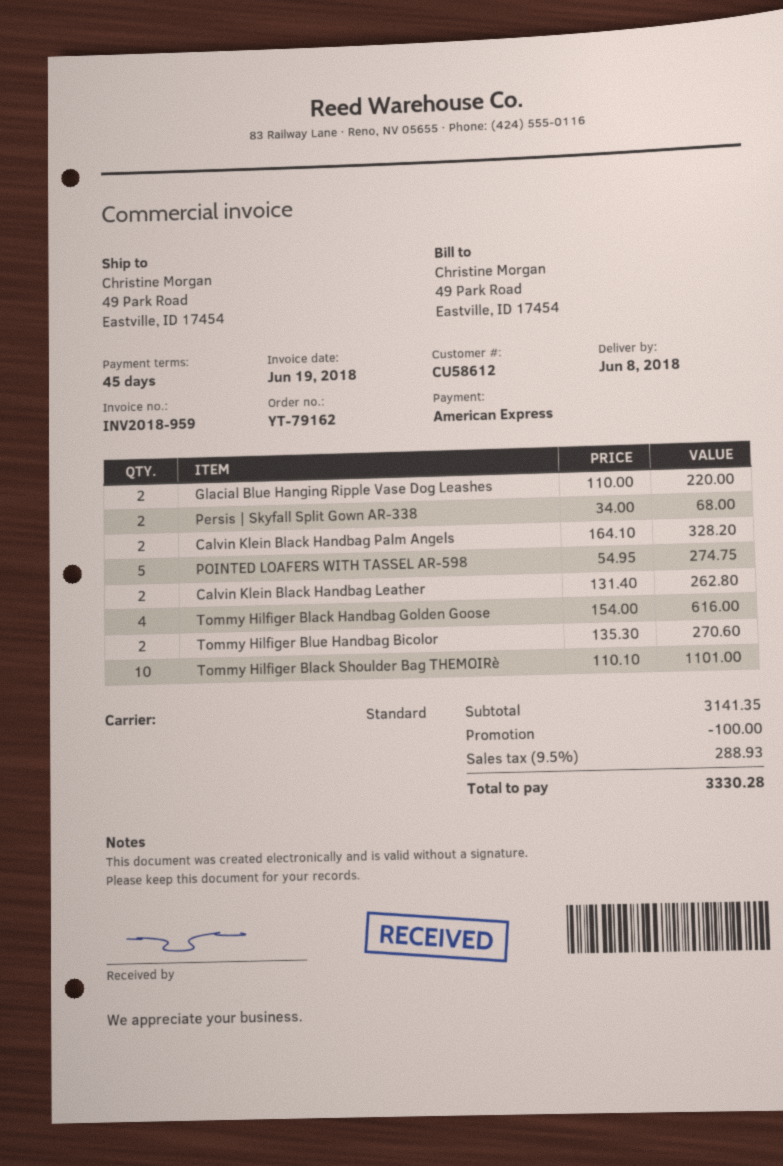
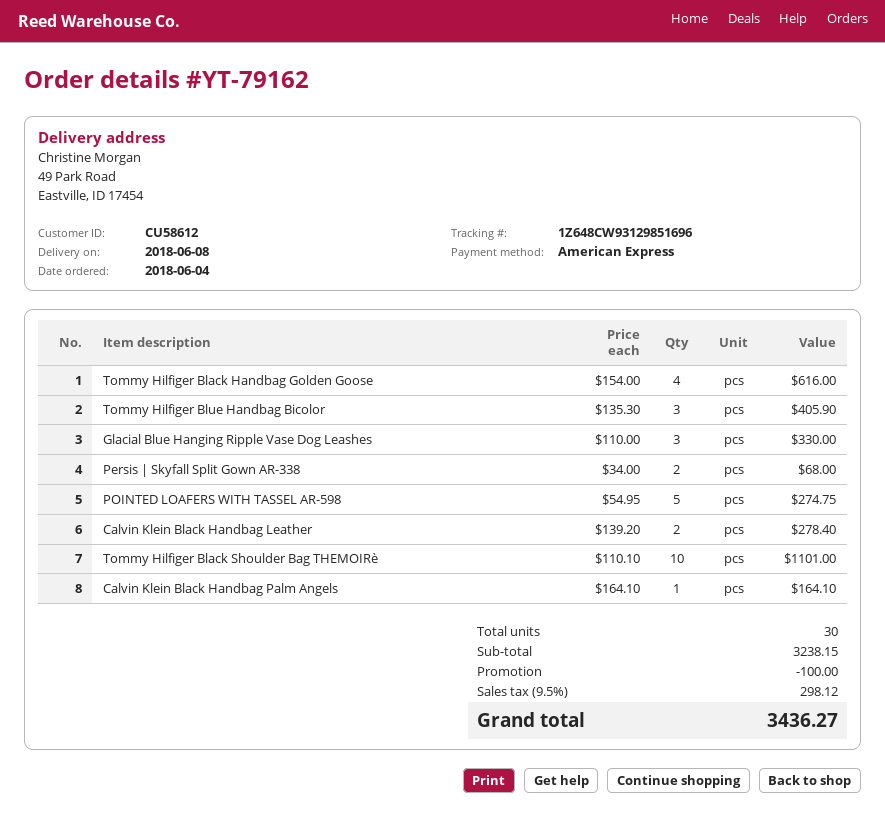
Glacial Blue Hanging Ripple Vase Dog Leashes: 2 x 110.00 = 220.00 -> 3 x 110.00 = 330.00
Calvin Klein Black Handbag Palm Angels: 2 x 164.10 = 328.20 -> 1 x 164.10 = 164.10
Calvin Klein Black Handbag Leather: 2 x 131.40 = 262.80 -> 2 x 139.20 = 278.40
Tommy Hilfiger Blue Handbag Bicolor: 2 x 135.30 = 270.60 -> 3 x 135.30 = 405.90
subtotal: 3141.35 -> 3238.15
tax: 9.5% = 288.93 -> 9.5% = 298.12
total: 3330.28 -> 3436.27

